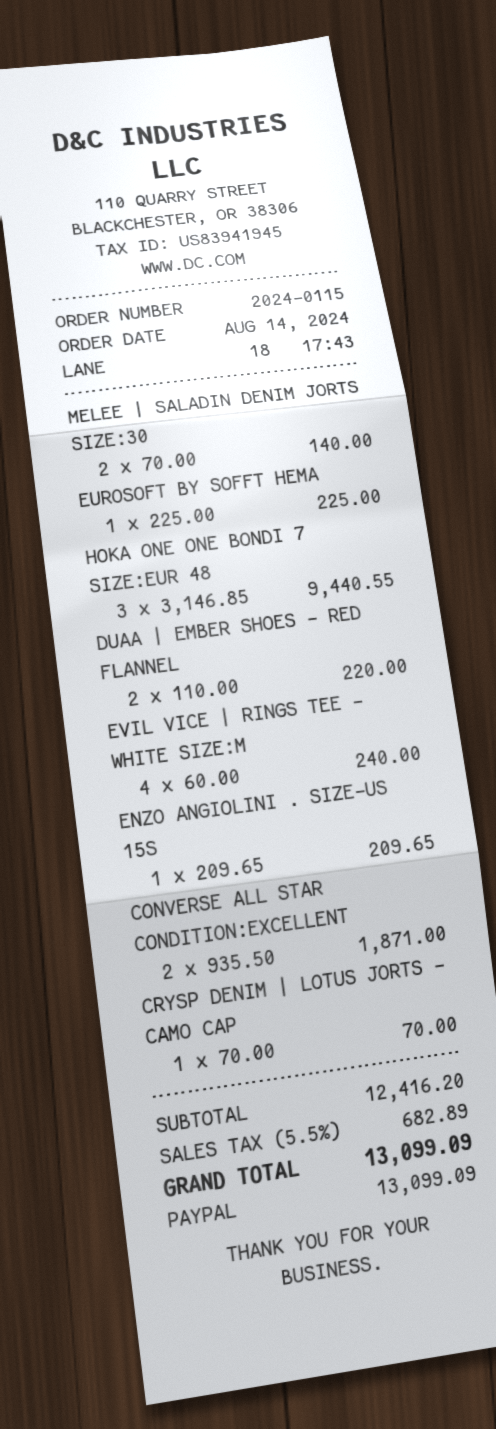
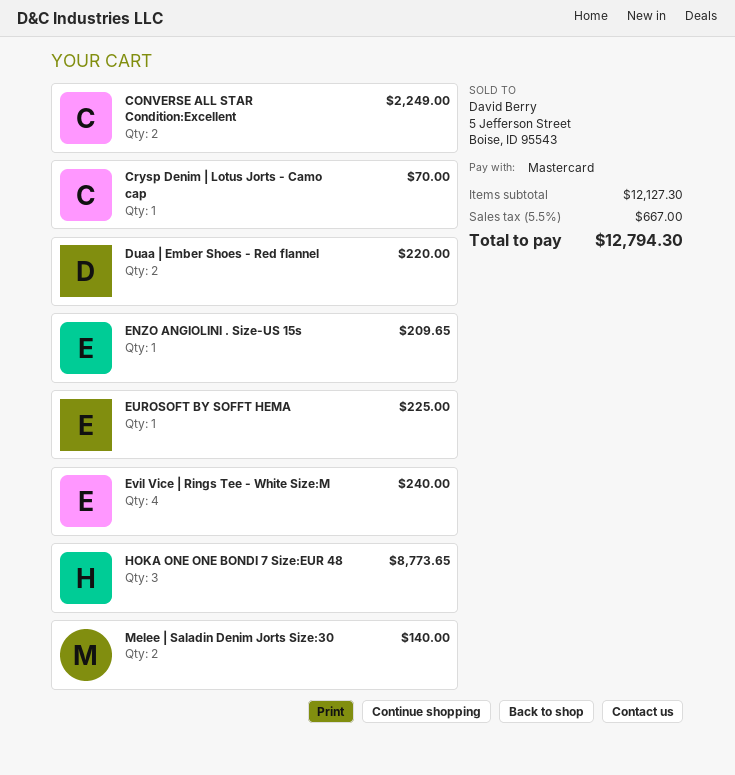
payment method: PayPal -> Mastercard
HOKA ONE ONE BONDI 7 SIZE:EUR 48: 3 for 9440.55 -> 3 for 8773.65
CONVERSE ALL STAR CONDITION:EXCELLENT: 2 for 1871.00 -> 2 for 2249.00
subtotal: 12416.20 -> 12127.30
tax: 5.5% = 682.89 -> 5.5% = 667.00
total: 13099.09 -> 12794.30

